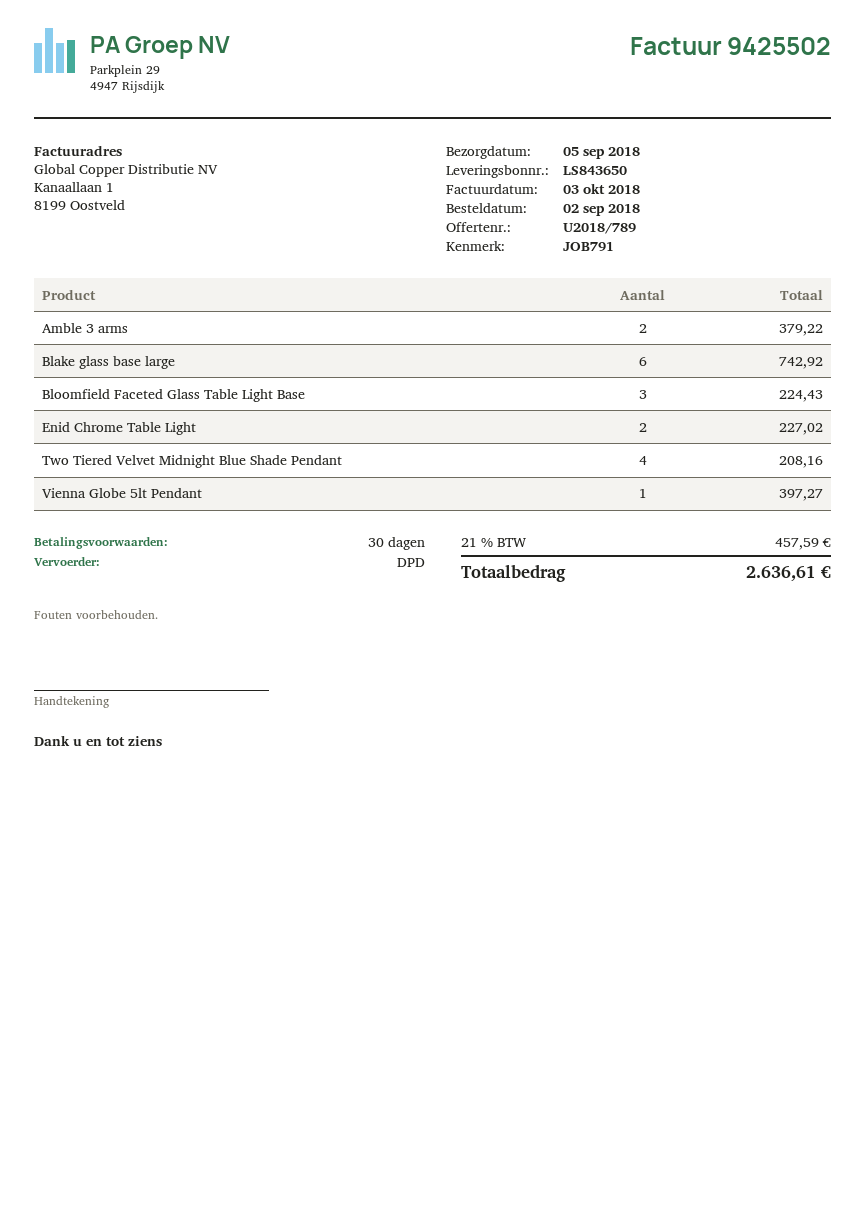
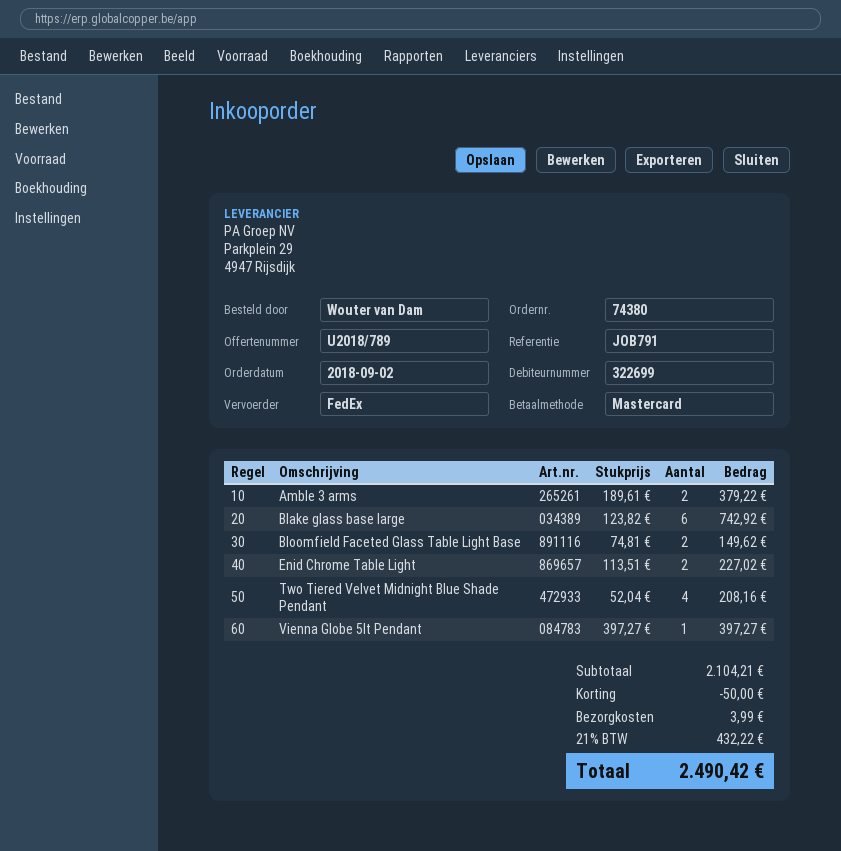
shipping method: DPD -> FedEx
Bloomfield Faceted Glass Table Light Base: 3 for 224.43 -> 2 for 149.62
discount: none -> 50.00
shipping: none -> 3.99
tax: 21% = 457.59 -> 21% = 432.22
total: 2636.61 -> 2490.42

